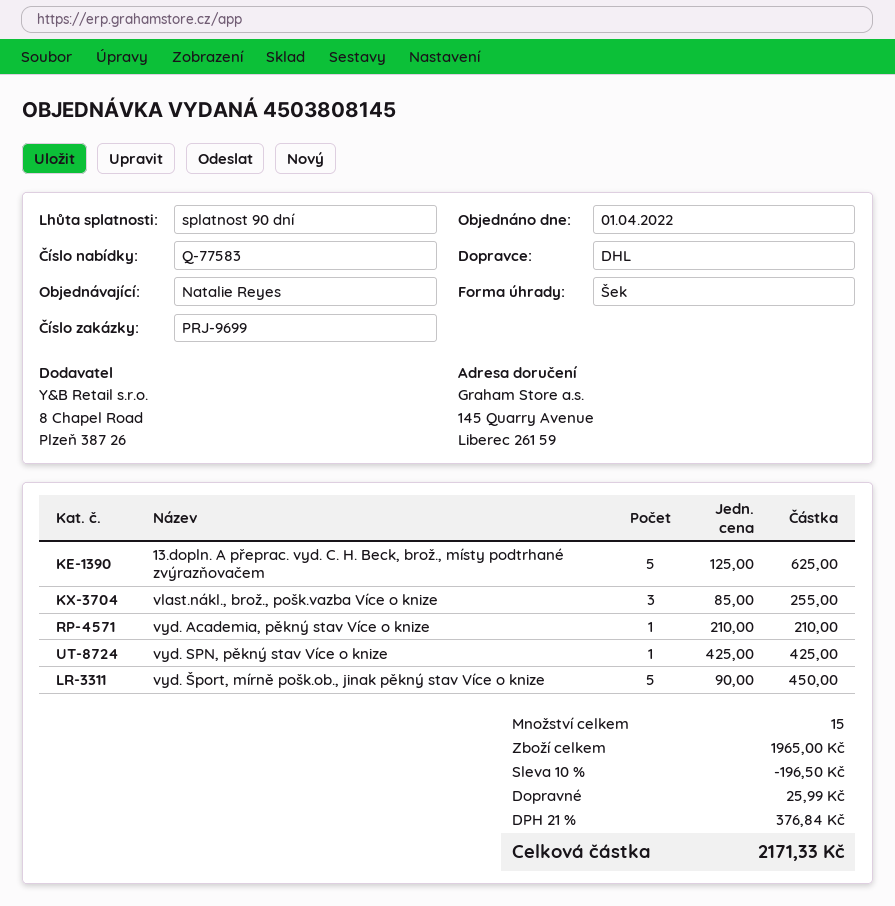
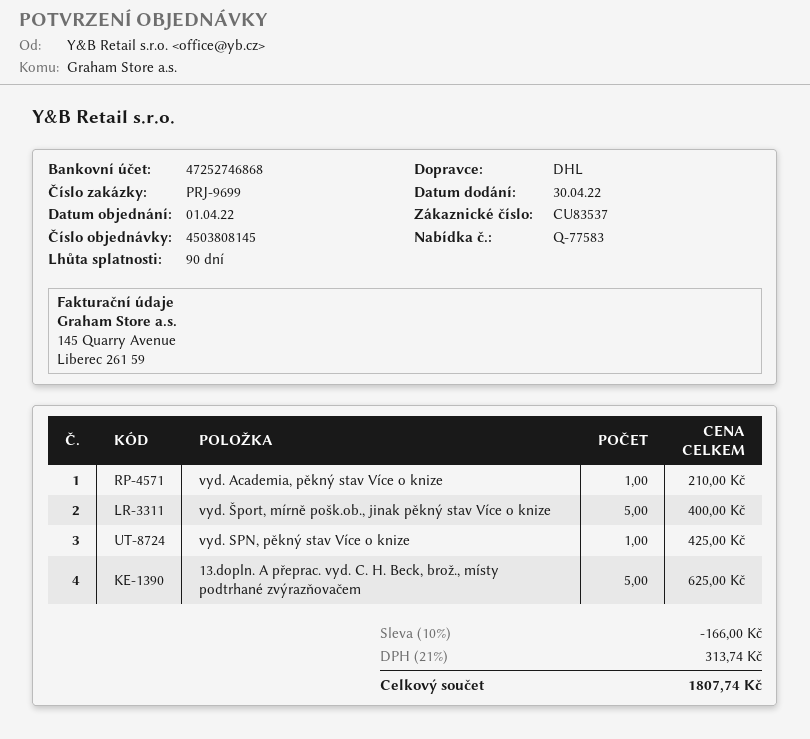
vlast.nákl., brož., pošk.vazba Více o knize: 3 for 255.00 -> none
vyd. Šport, mírně pošk.ob., jinak pěkný stav Více o knize: 5 for 450.00 -> 5 for 400.00
discount: 10% = 196.50 -> 10% = 166.00
shipping: 25.99 -> none
tax: 21% = 376.84 -> 21% = 313.74
total: 2171.33 -> 1807.74

